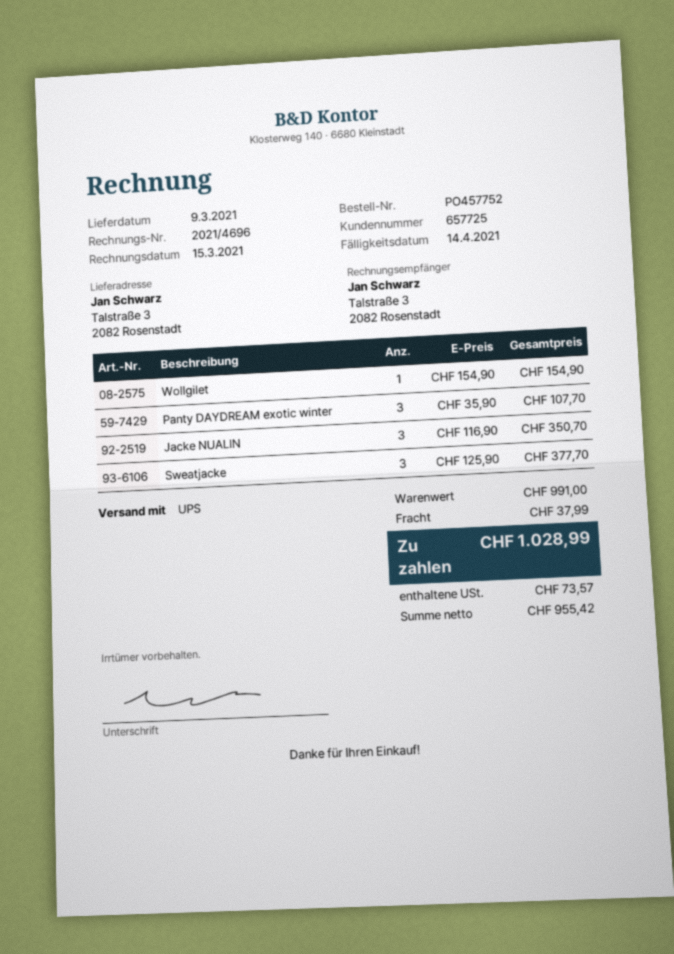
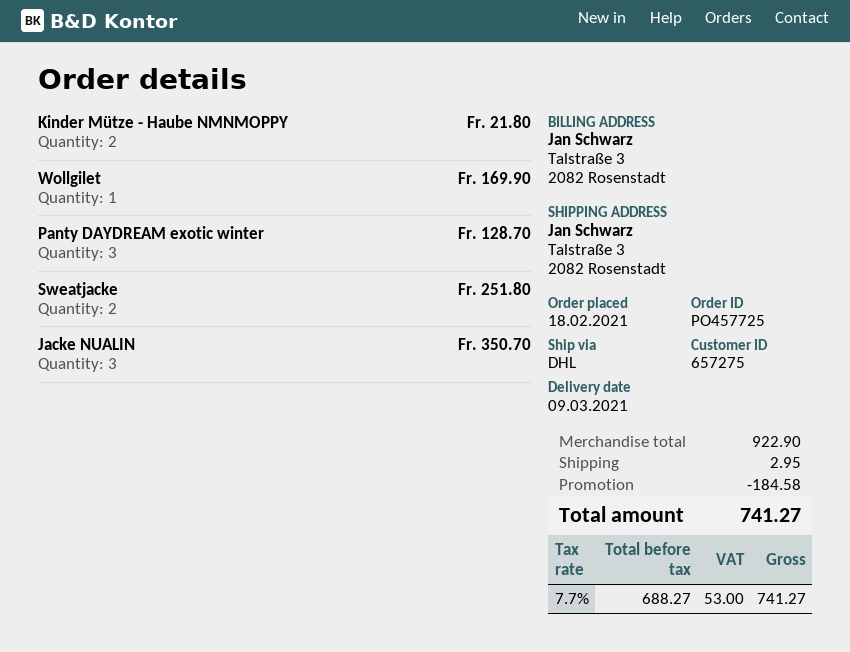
order number: PO457752 -> PO457725
customer number: 657725 -> 657275
shipping method: UPS -> DHL
Wollgilet: 1 for 154.90 -> 1 for 169.90
Panty DAYDREAM exotic winter: 3 for 107.70 -> 3 for 128.70
Sweatjacke: 3 for 377.70 -> 2 for 251.80
Kinder Mütze - Haube NMNMOPPY: none -> 2 for 21.80
subtotal: 991.00 -> 922.90
discount: none -> 184.58
shipping: 37.99 -> 2.95
net: 955.42 -> 688.27
tax: 73.57 -> 53.00
total: 1028.99 -> 741.27

